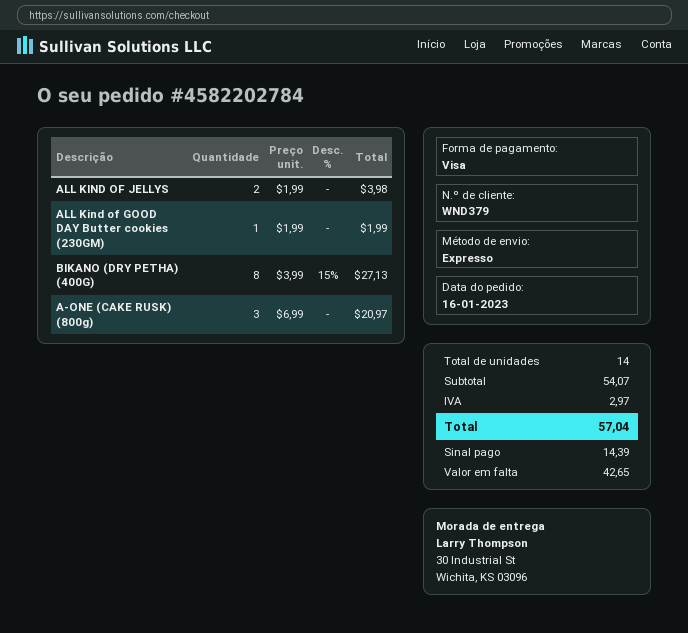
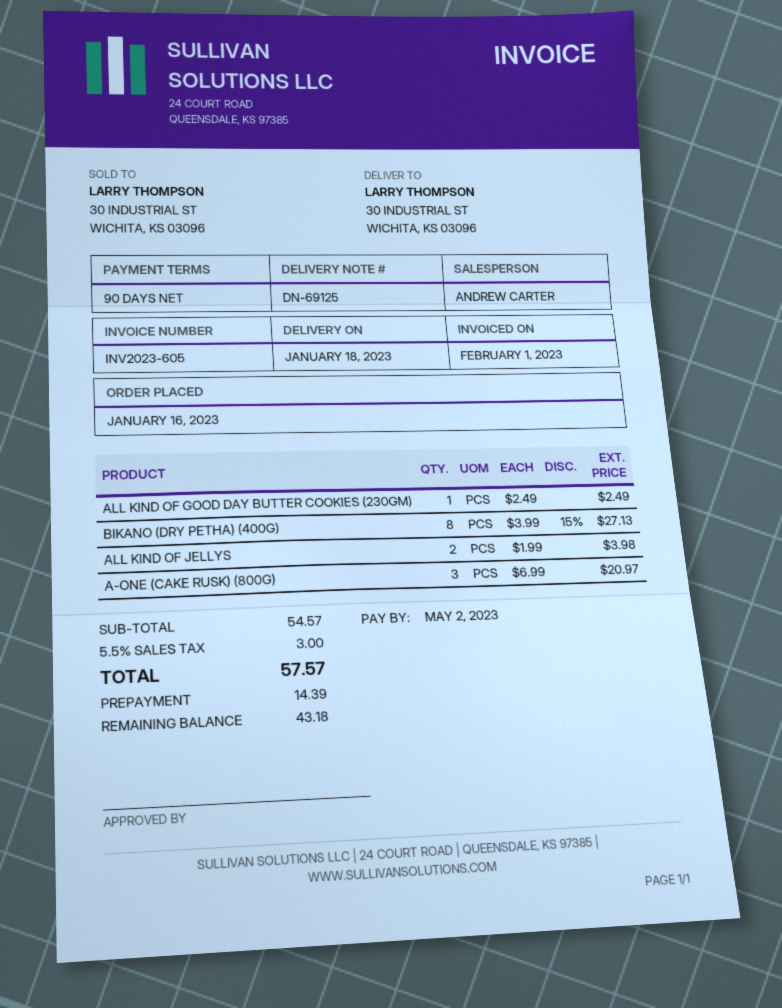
ALL Kind of GOOD DAY Butter cookies (230GM): 1 x 1.99 = 1.99 -> 1 x 2.49 = 2.49
subtotal: 54.07 -> 54.57
tax: 2.97 -> 3.00
total: 57.04 -> 57.57
balance: 42.65 -> 43.18

